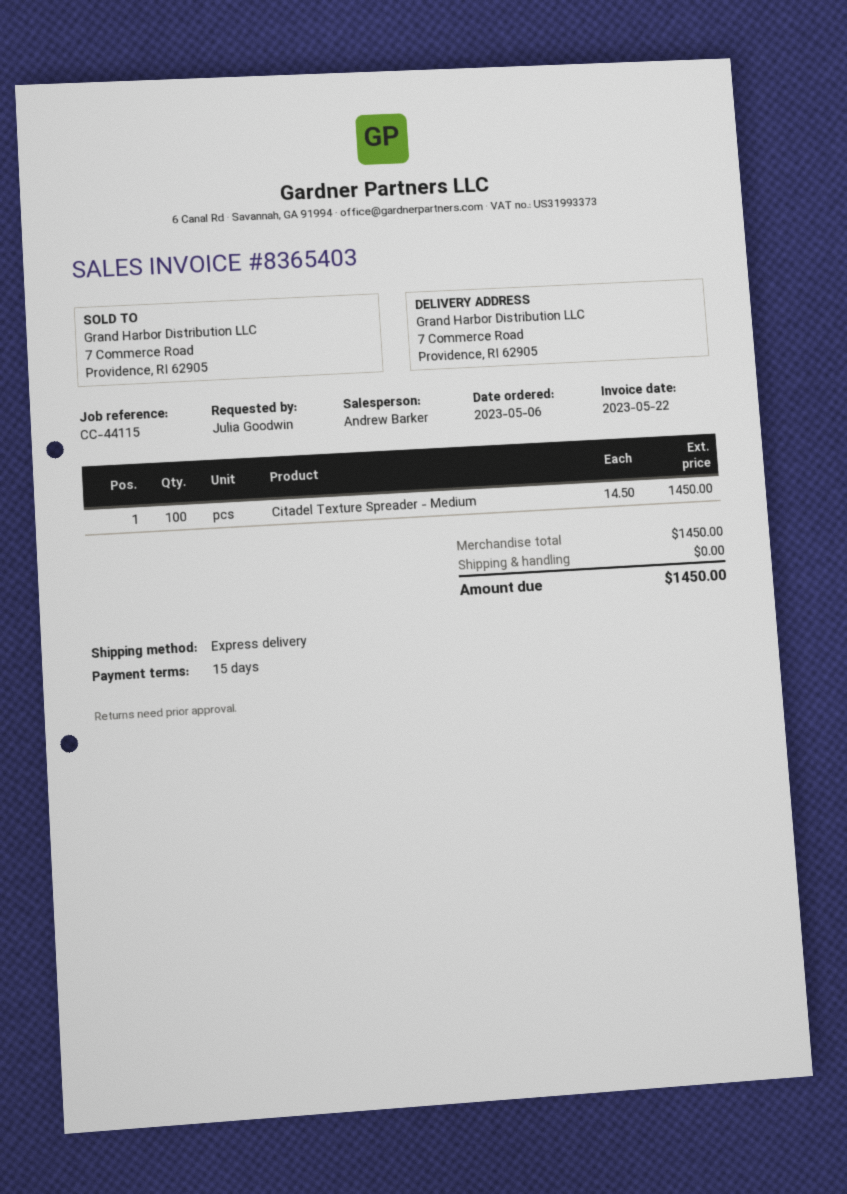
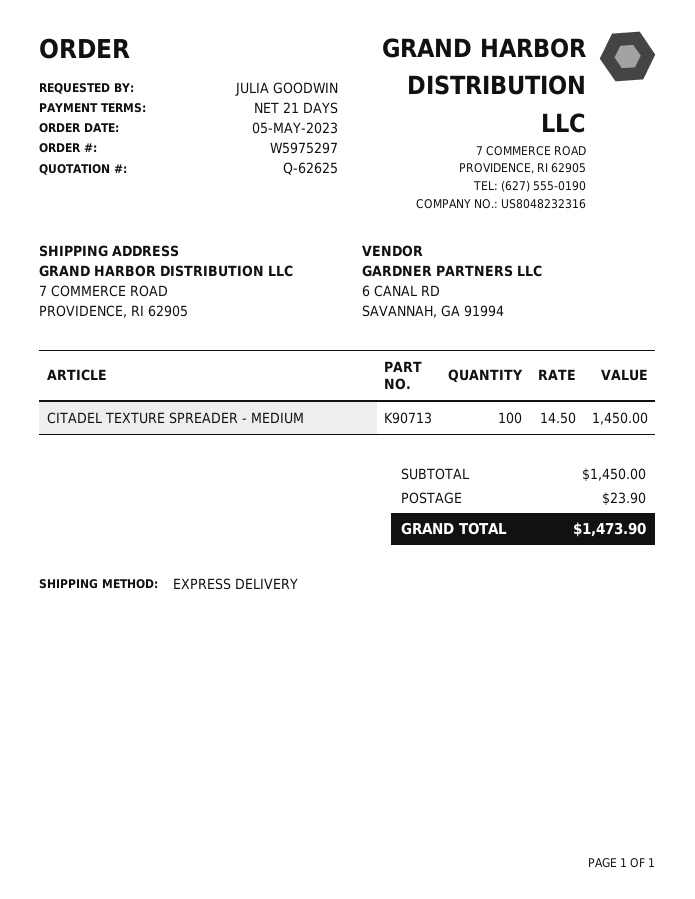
order date: 2023-05-06 -> 2023-05-05
payment terms: 15 days -> 21 days
shipping: 0.00 -> 23.90
total: 1450.00 -> 1473.90

